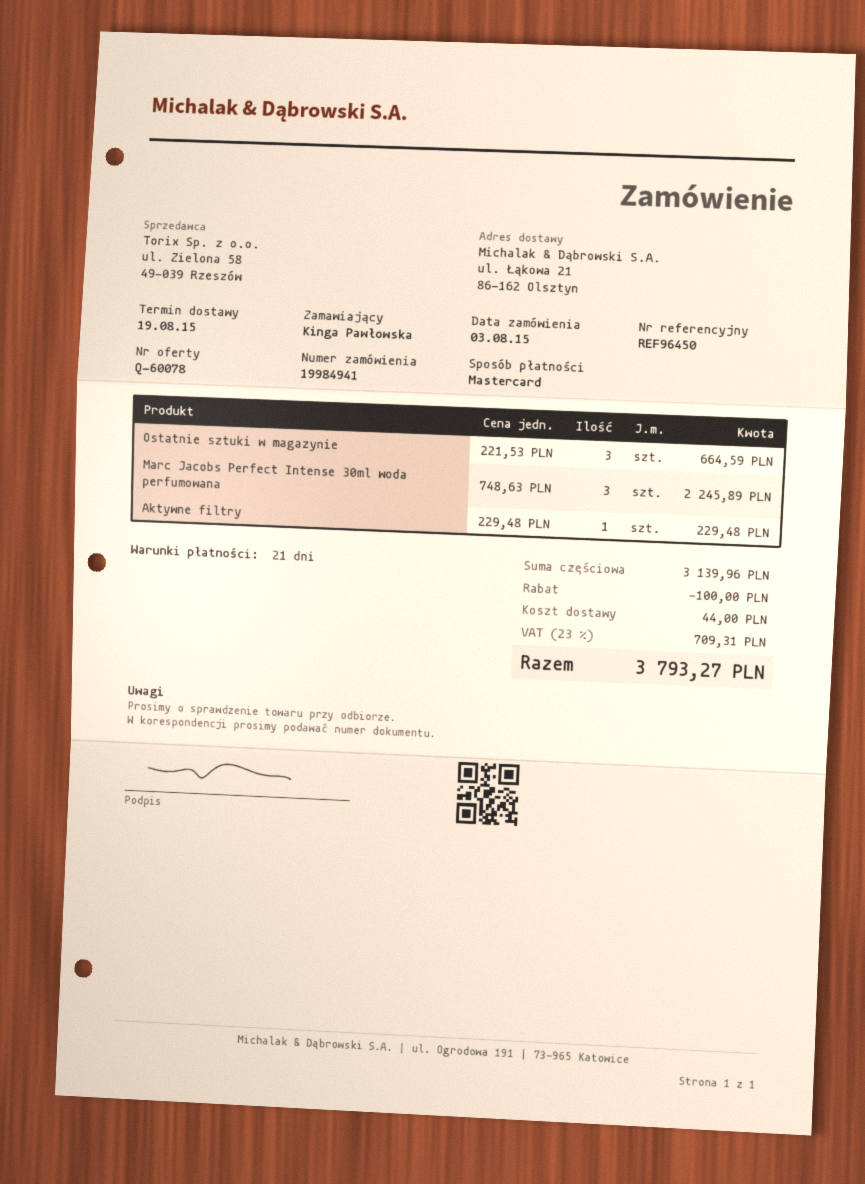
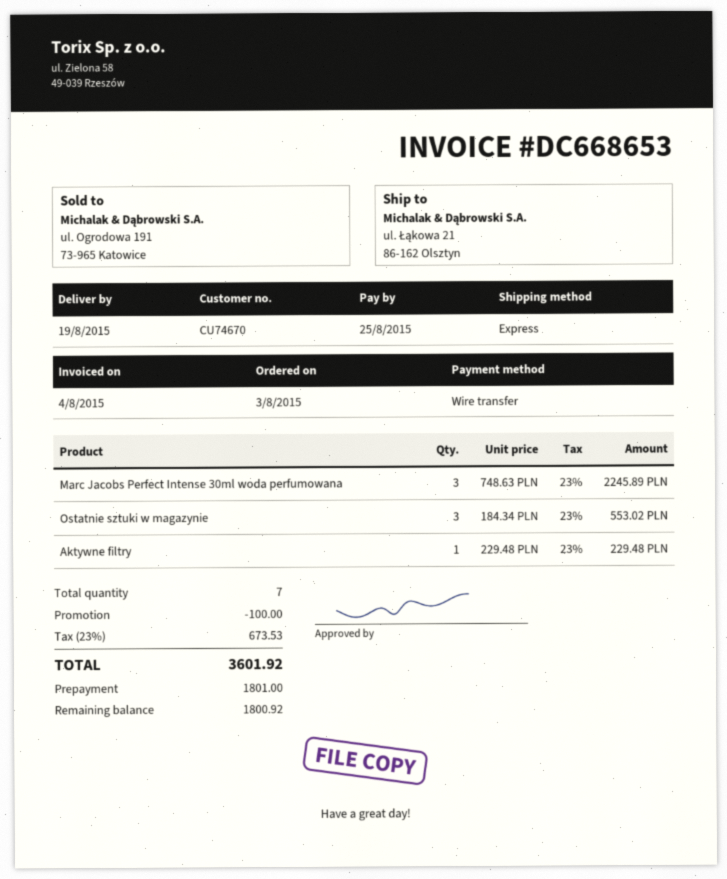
payment method: Mastercard -> bank transfer
Ostatnie sztuki w magazynie: 3 x 221.53 = 664.59 -> 3 x 184.34 = 553.02
shipping: 44.00 -> none
tax: 23% = 709.31 -> 23% = 673.53
total: 3793.27 -> 3601.92

